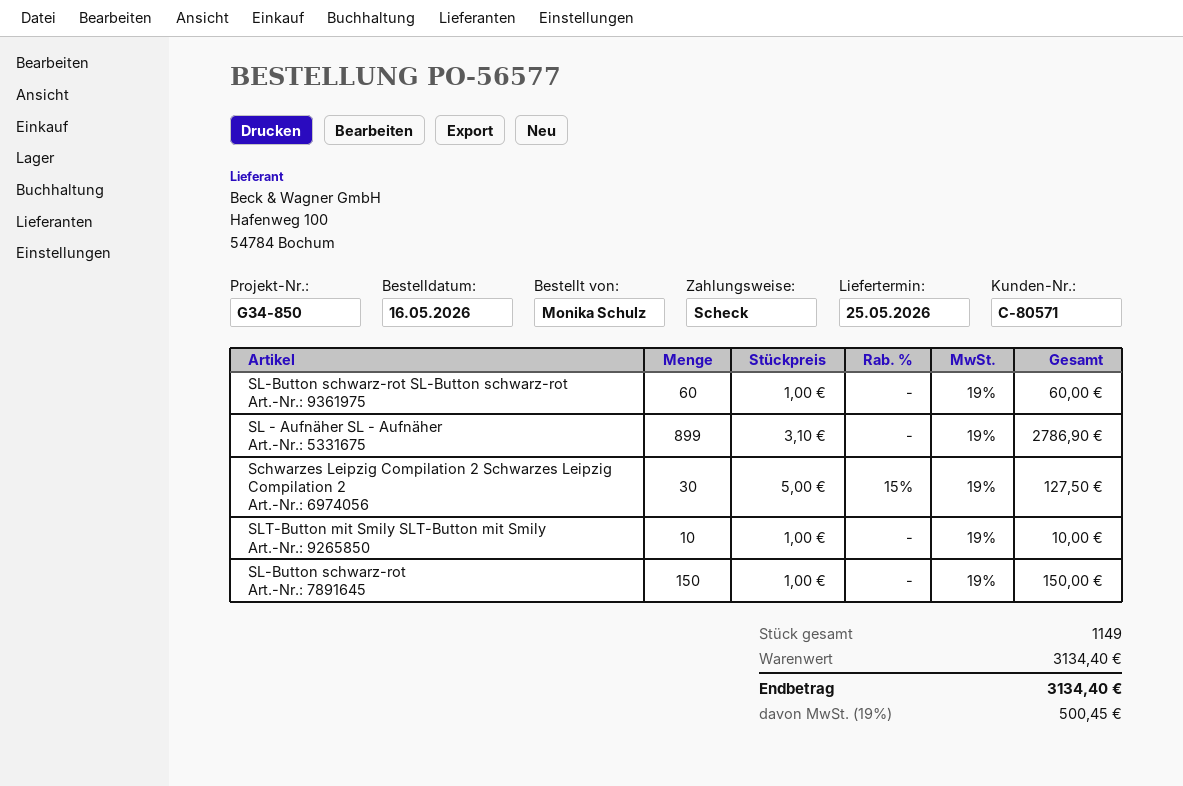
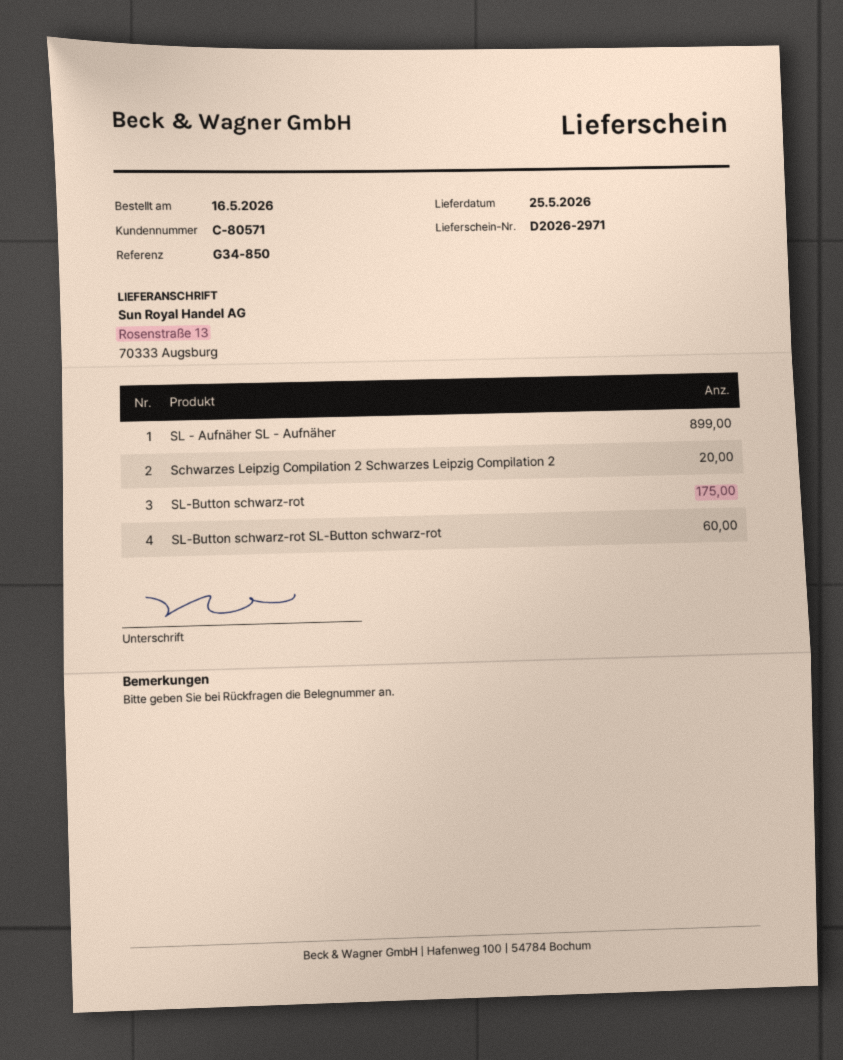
Schwarzes Leipzig Compilation 2 Schwarzes Leipzig Compilation 2: 30 -> 20
SLT-Button mit Smily SLT-Button mit Smily: 10 -> none
SL-Button schwarz-rot: 150 -> 175

